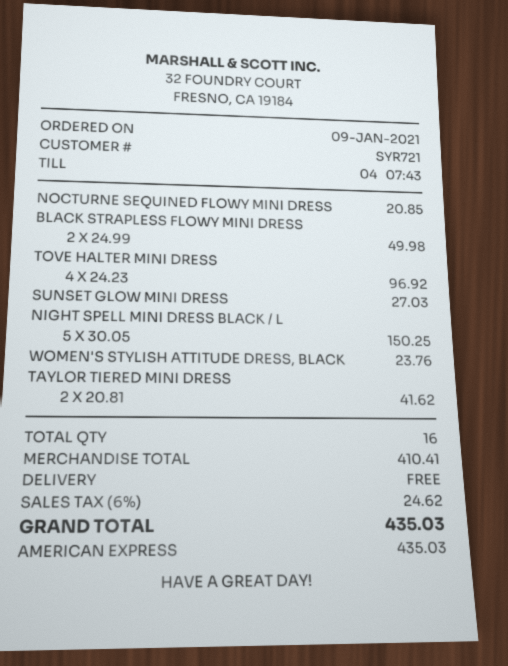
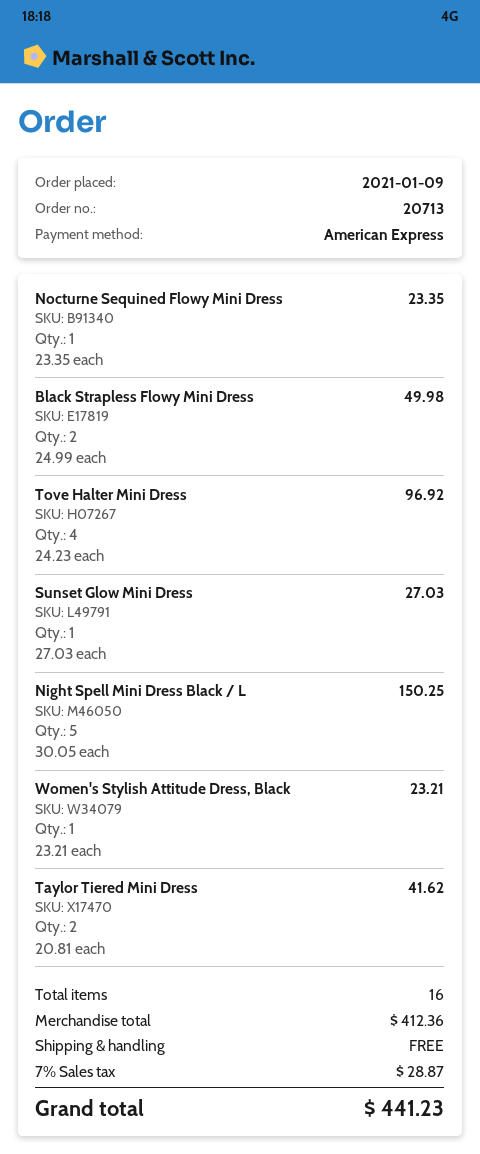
NOCTURNE SEQUINED FLOWY MINI DRESS: 1 x 20.85 = 20.85 -> 1 x 23.35 = 23.35
WOMEN'S STYLISH ATTITUDE DRESS, BLACK: 1 x 23.76 = 23.76 -> 1 x 23.21 = 23.21
subtotal: 410.41 -> 412.36
tax: 6% = 24.62 -> 7% = 28.87
total: 435.03 -> 441.23

